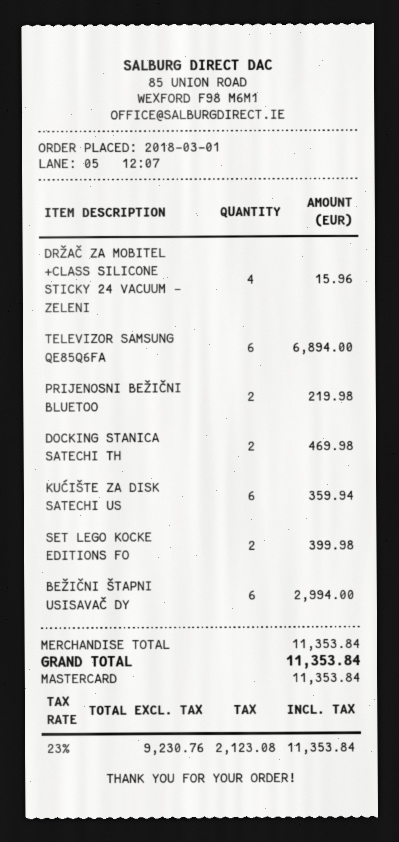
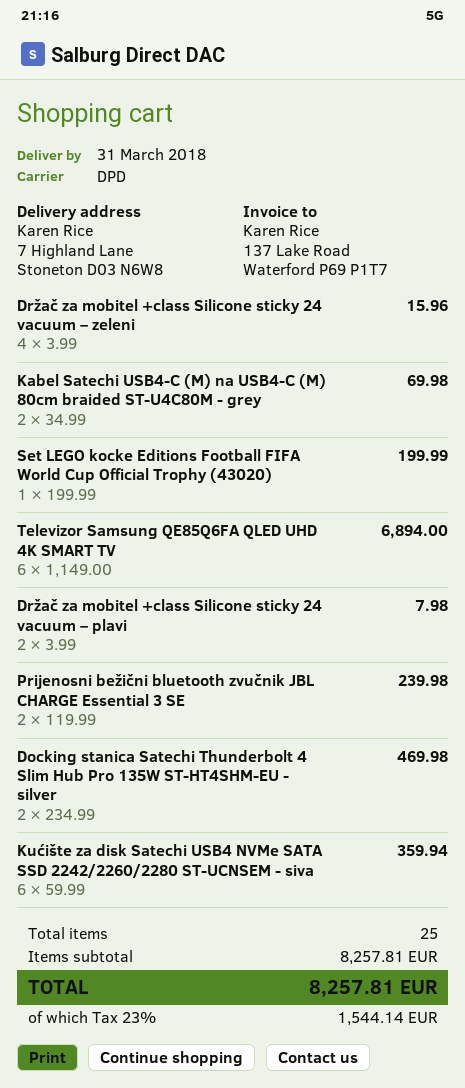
PRIJENOSNI BEŽIČNI BLUETOO: 2 for 219.98 -> 2 for 239.98
SET LEGO KOCKE EDITIONS FO: 2 for 399.98 -> 1 for 199.99
BEŽIČNI ŠTAPNI USISAVAČ DY: 6 for 2994.00 -> none
Kabel Satechi USB4-C (M) na USB4-C (M) 80cm braided ST-U4C80M - grey: none -> 2 for 69.98
Držač za mobitel +class Silicone sticky 24 vacuum – plavi: none -> 2 for 7.98
subtotal: 11353.84 -> 8257.81
tax: 23% = 2123.08 -> 23% = 1544.14
total: 11353.84 -> 8257.81

